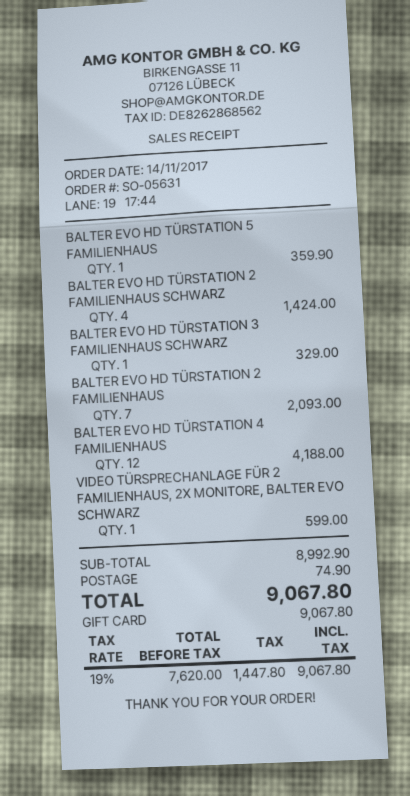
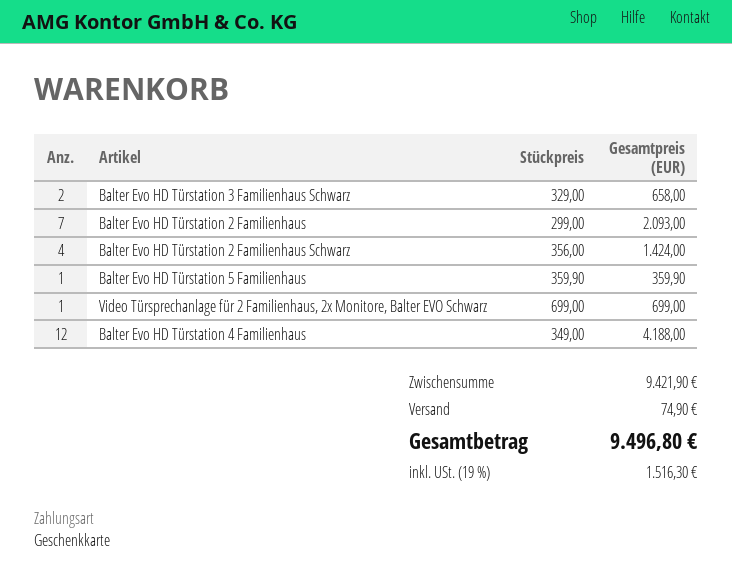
BALTER EVO HD TÜRSTATION 3 FAMILIENHAUS SCHWARZ: 1 for 329.00 -> 2 for 658.00
VIDEO TÜRSPRECHANLAGE FÜR 2 FAMILIENHAUS, 2X MONITORE, BALTER EVO SCHWARZ: 1 for 599.00 -> 1 for 699.00
subtotal: 8992.90 -> 9421.90
tax: 19% = 1447.80 -> 19% = 1516.30
total: 9067.80 -> 9496.80

